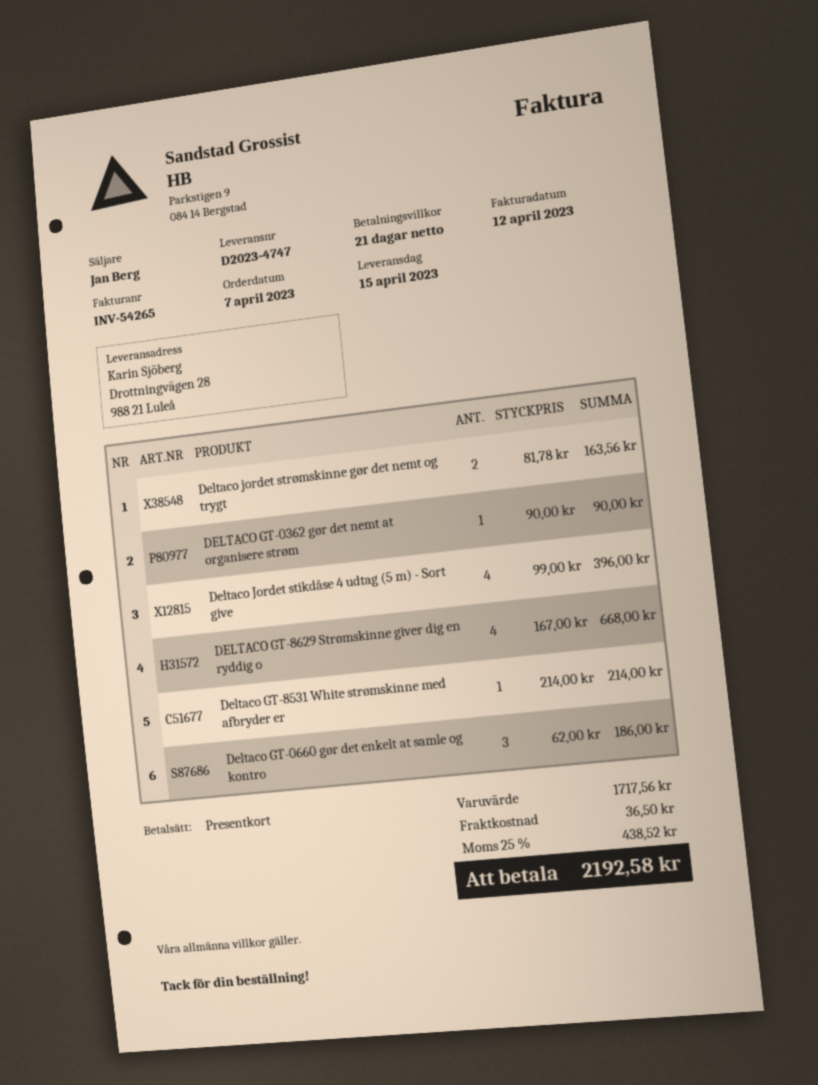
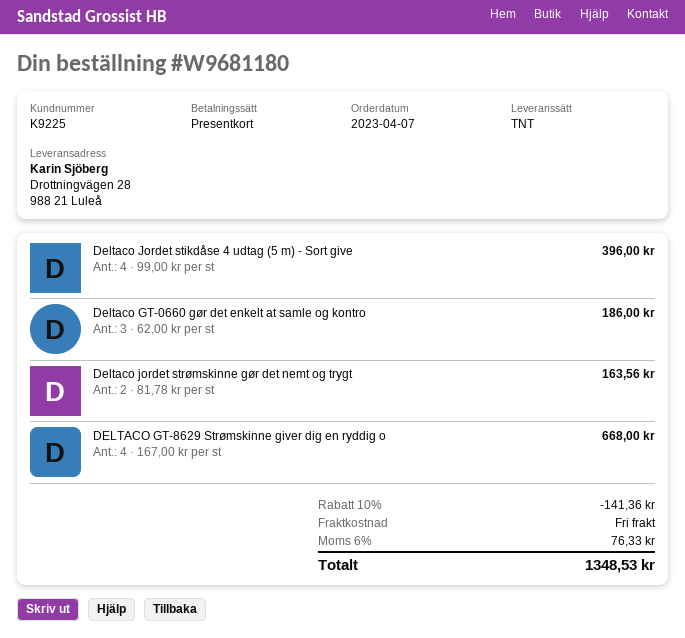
DELTACO GT-0362 gør det nemt at organisere strøm: 1 x 90.00 = 90.00 -> none
Deltaco GT-8531 White strømskinne med afbryder er: 1 x 214.00 = 214.00 -> none
discount: none -> 10% = 141.36
shipping: 36.50 -> 0.00
tax: 25% = 438.52 -> 6% = 76.33
total: 2192.58 -> 1348.53

